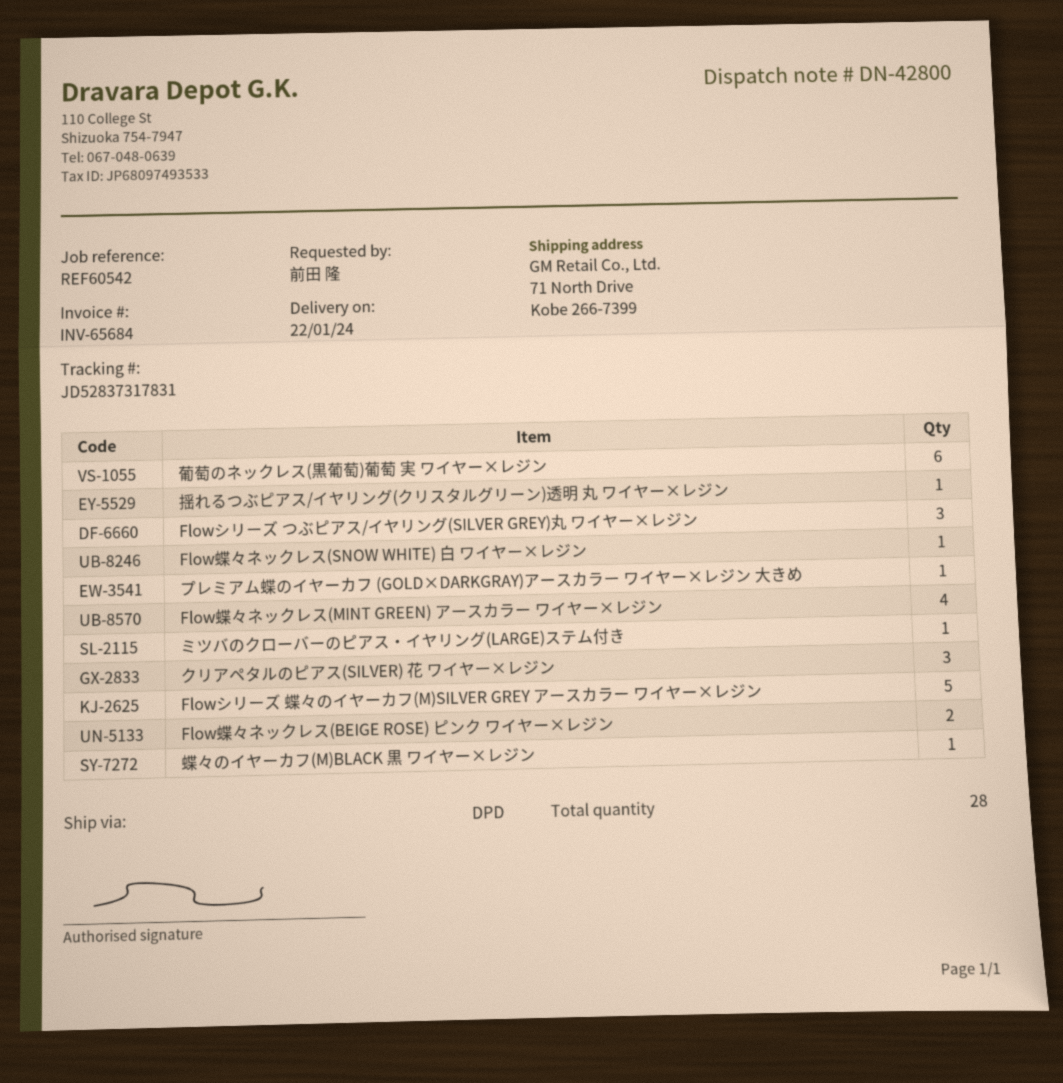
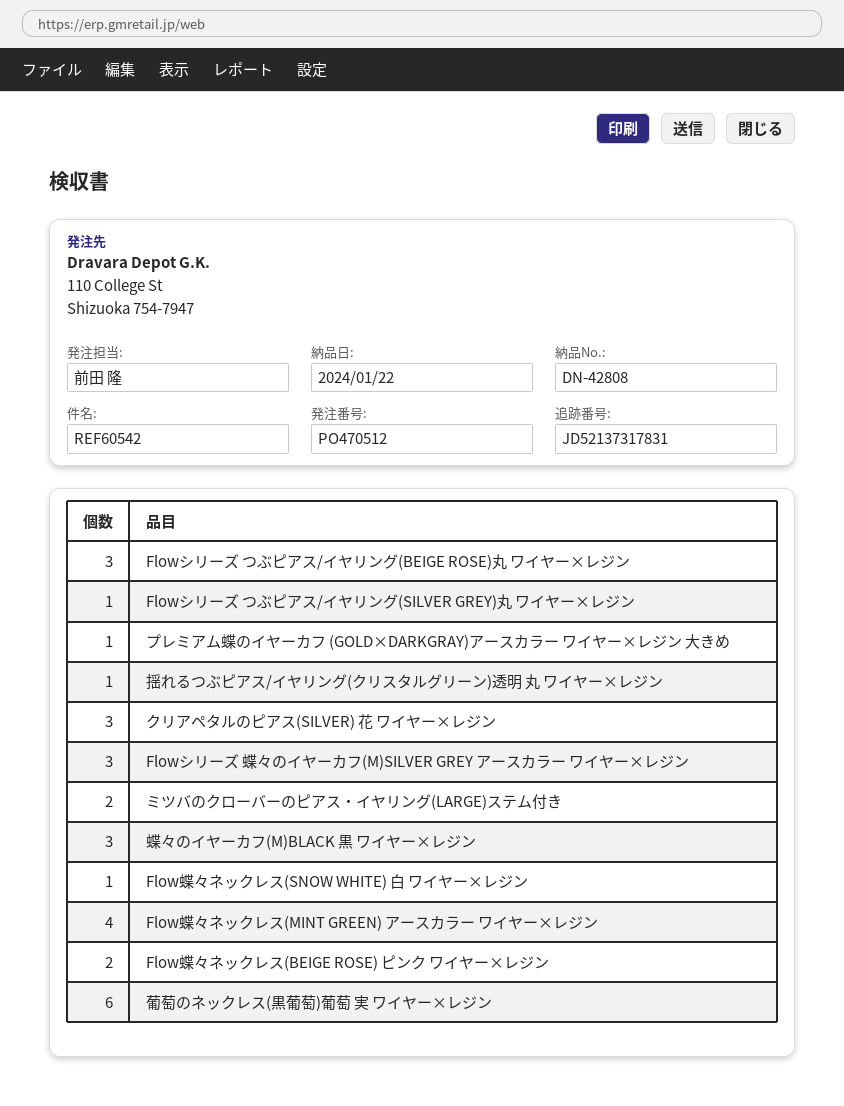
delivery note number: DN-42800 -> DN-42808
tracking number: JD52837317831 -> JD52137317831
Flowシリーズ つぶピアス/イヤリング(SILVER GREY)丸 ワイヤー×レジン: 3 -> 1
ミツバのクローバーのピアス・イヤリング(LARGE)ステム付き: 1 -> 2
Flowシリーズ 蝶々のイヤーカフ(M)SILVER GREY アースカラー ワイヤー×レジン: 5 -> 3
蝶々のイヤーカフ(M)BLACK 黒 ワイヤー×レジン: 1 -> 3
Flowシリーズ つぶピアス/イヤリング(BEIGE ROSE)丸 ワイヤー×レジン: none -> 3

